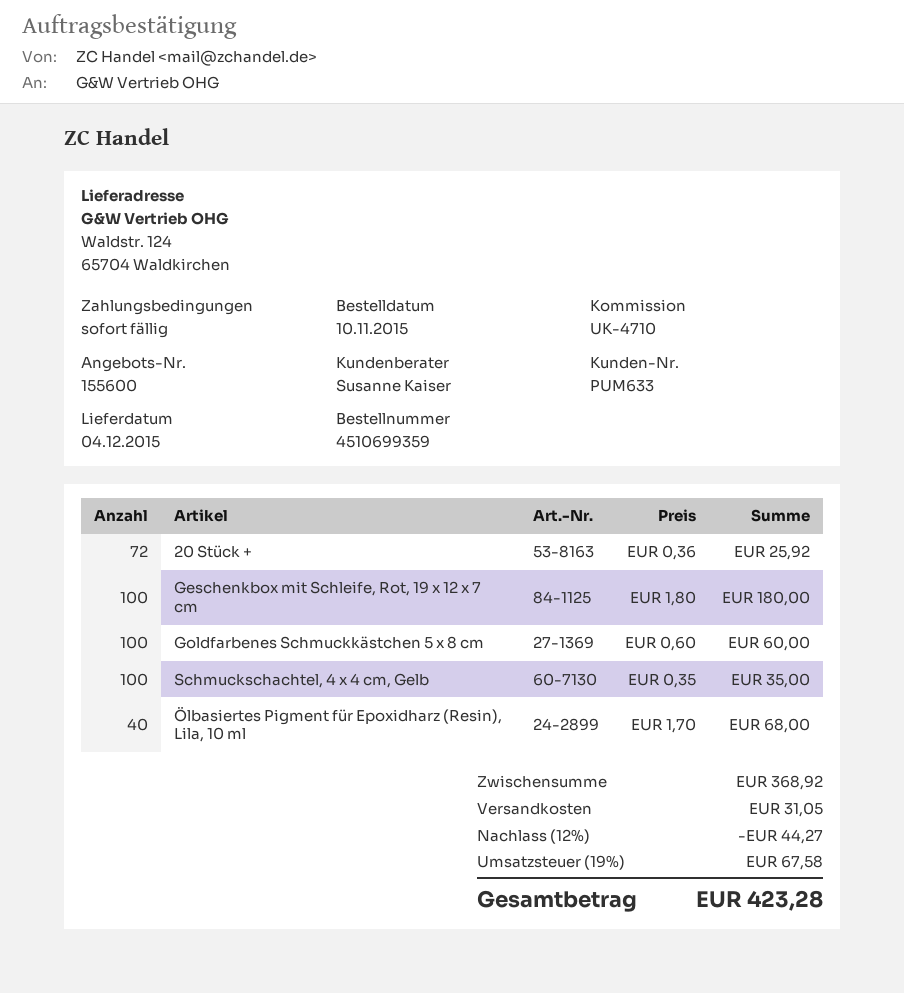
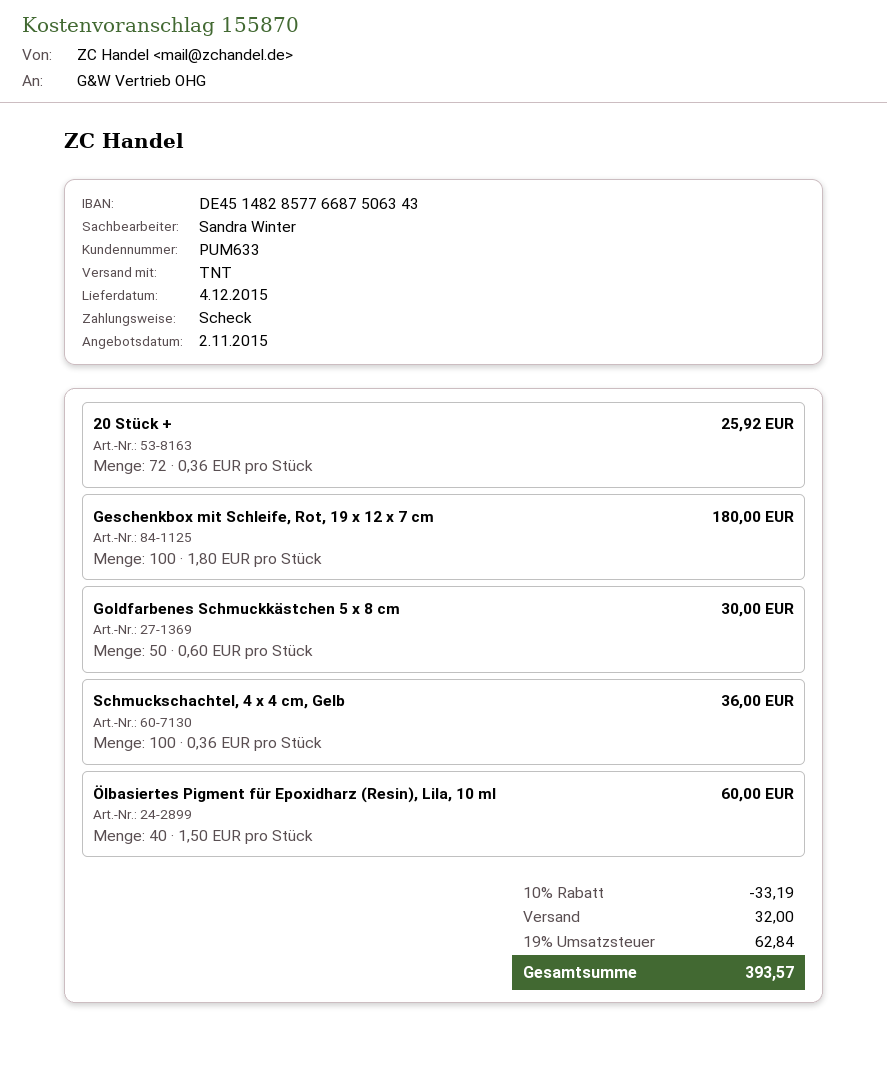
quote number: 155600 -> 155870
sales rep: Susanne Kaiser -> Sandra Winter
Goldfarbenes Schmuckkästchen 5 x 8 cm: 100 x 0.60 = 60.00 -> 50 x 0.60 = 30.00
Schmuckschachtel, 4 x 4 cm, Gelb: 100 x 0.35 = 35.00 -> 100 x 0.36 = 36.00
Ölbasiertes Pigment für Epoxidharz (Resin), Lila, 10 ml: 40 x 1.70 = 68.00 -> 40 x 1.50 = 60.00
discount: 12% = 44.27 -> 10% = 33.19
shipping: 31.05 -> 32.00
tax: 19% = 67.58 -> 19% = 62.84
total: 423.28 -> 393.57

